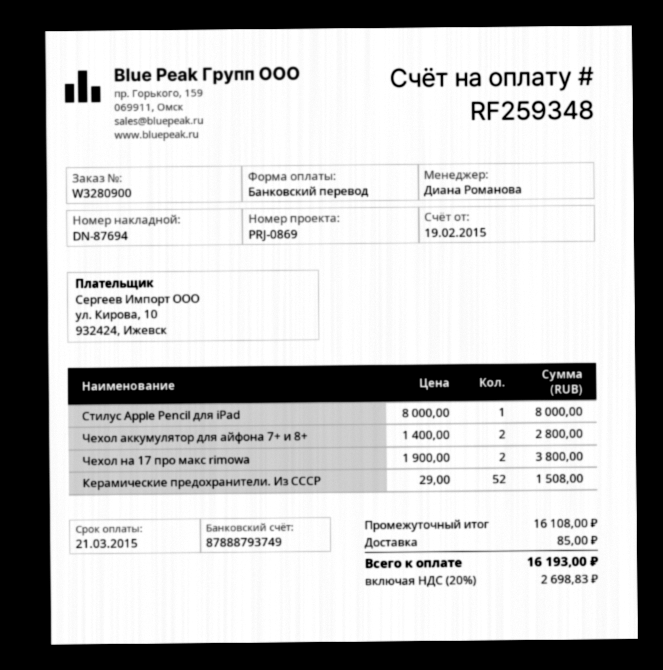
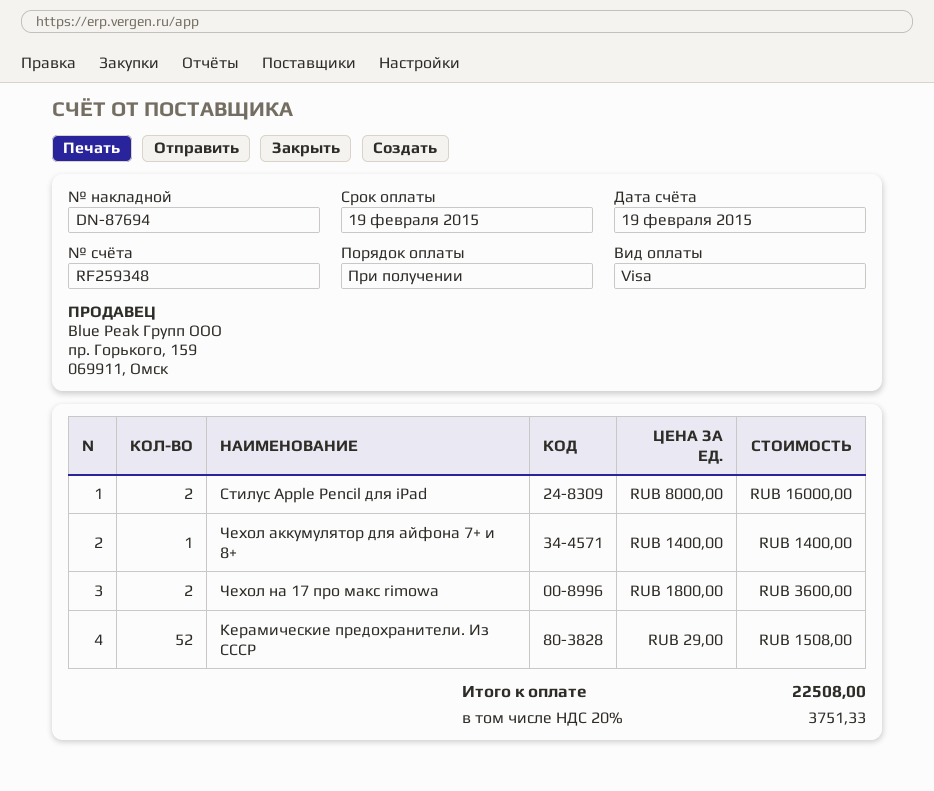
due date: 2015-03-21 -> 2015-02-19
payment method: bank transfer -> Visa
Стилус Apple Pencil для iPad: 1 x 8000.00 = 8000.00 -> 2 x 8000.00 = 16000.00
Чехол аккумулятор для айфона 7+ и 8+: 2 x 1400.00 = 2800.00 -> 1 x 1400.00 = 1400.00
Чехол на 17 про макс rimowa: 2 x 1900.00 = 3800.00 -> 2 x 1800.00 = 3600.00
shipping: 85.00 -> none
tax: 20% = 2698.83 -> 20% = 3751.33
total: 16193.00 -> 22508.00

